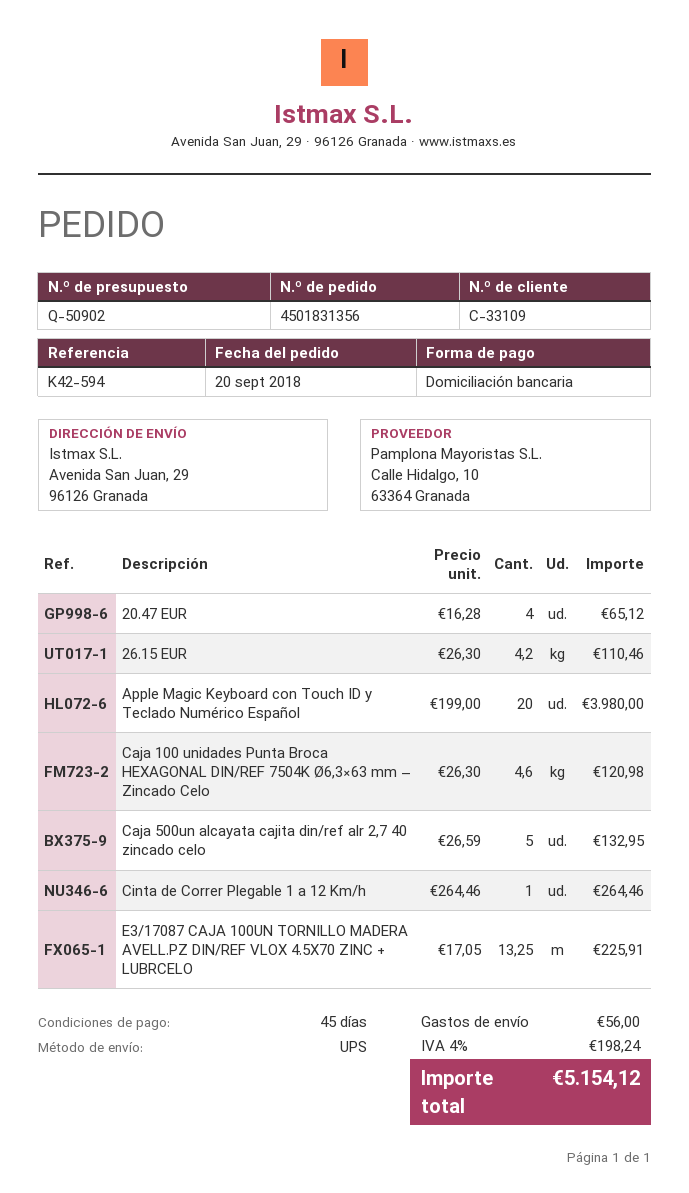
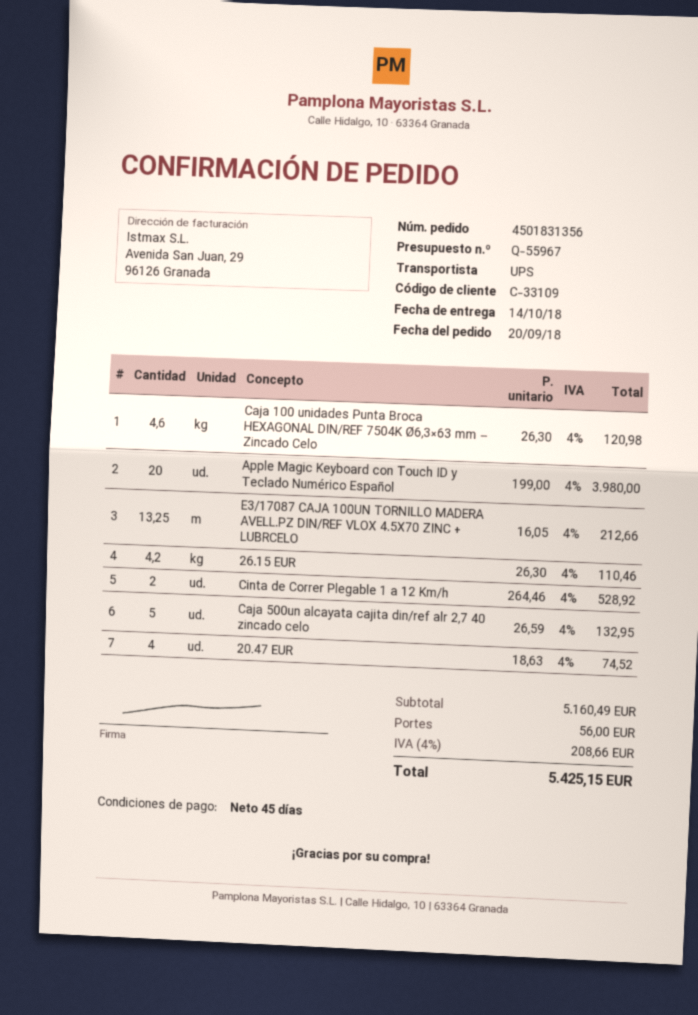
quote number: Q-50902 -> Q-55967
20.47 EUR: 4 x 16.28 = 65.12 -> 4 x 18.63 = 74.52
Cinta de Correr Plegable 1 a 12 Km/h: 1 x 264.46 = 264.46 -> 2 x 264.46 = 528.92
E3/17087 CAJA 100UN TORNILLO MADERA AVELL.PZ DIN/REF VLOX 4.5X70 ZINC + LUBRCELO: 13.25 x 17.05 = 225.91 -> 13.25 x 16.05 = 212.66
tax: 4% = 198.24 -> 4% = 208.66
total: 5154.12 -> 5425.15

